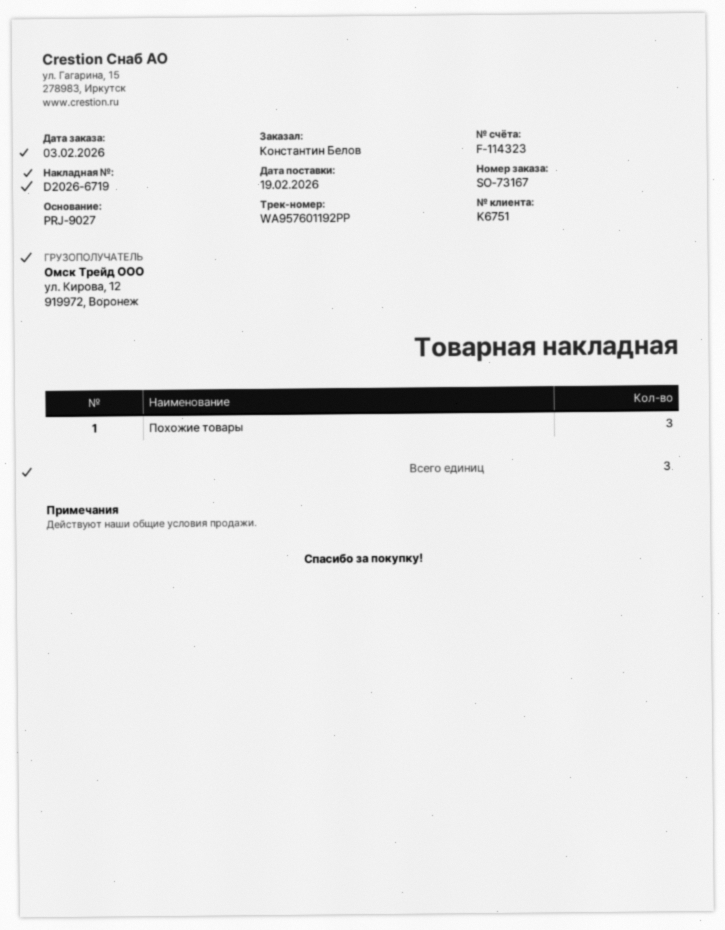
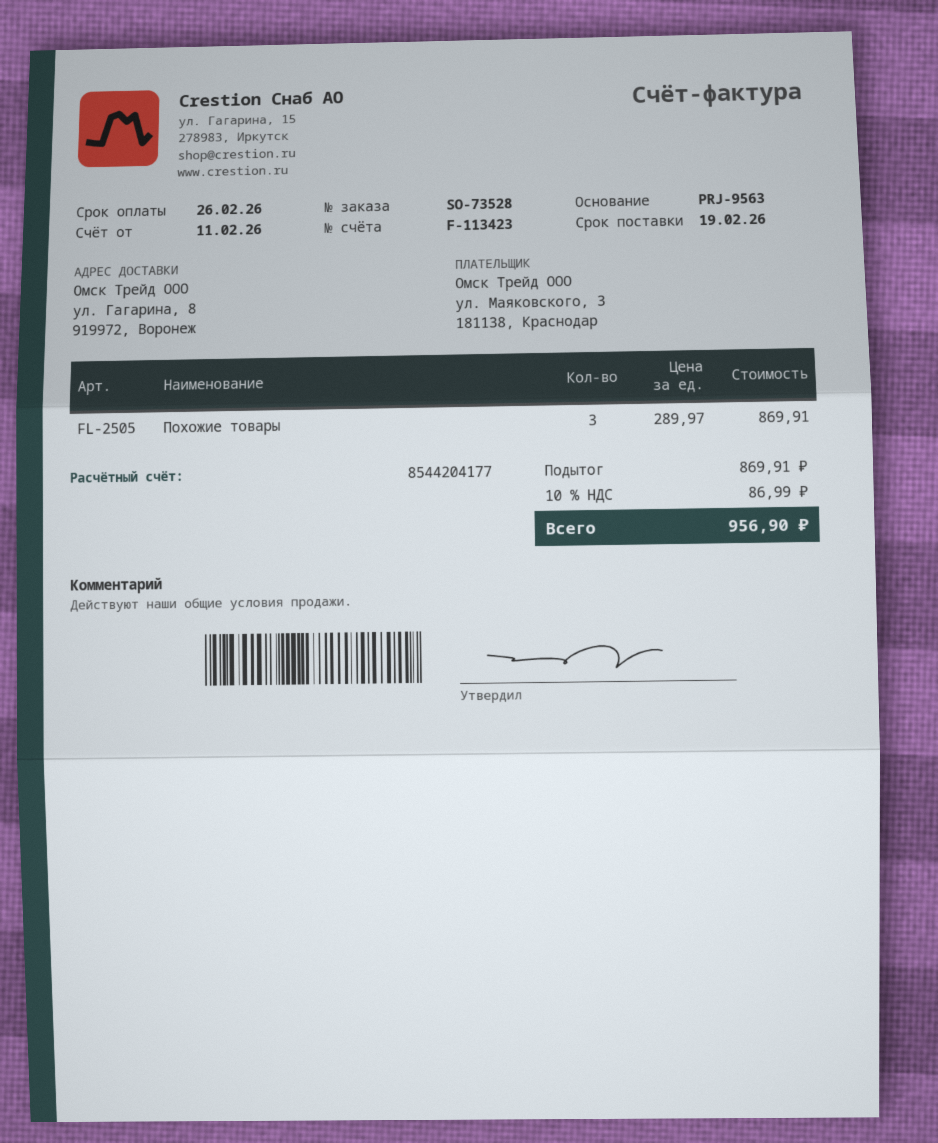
order number: SO-73167 -> SO-73528
invoice number: F-114323 -> F-113423
reference: PRJ-9027 -> PRJ-9563
ship to: ул. Кирова, 12, 919972, Воронеж -> ул. Гагарина, 8, 919972, Воронеж

